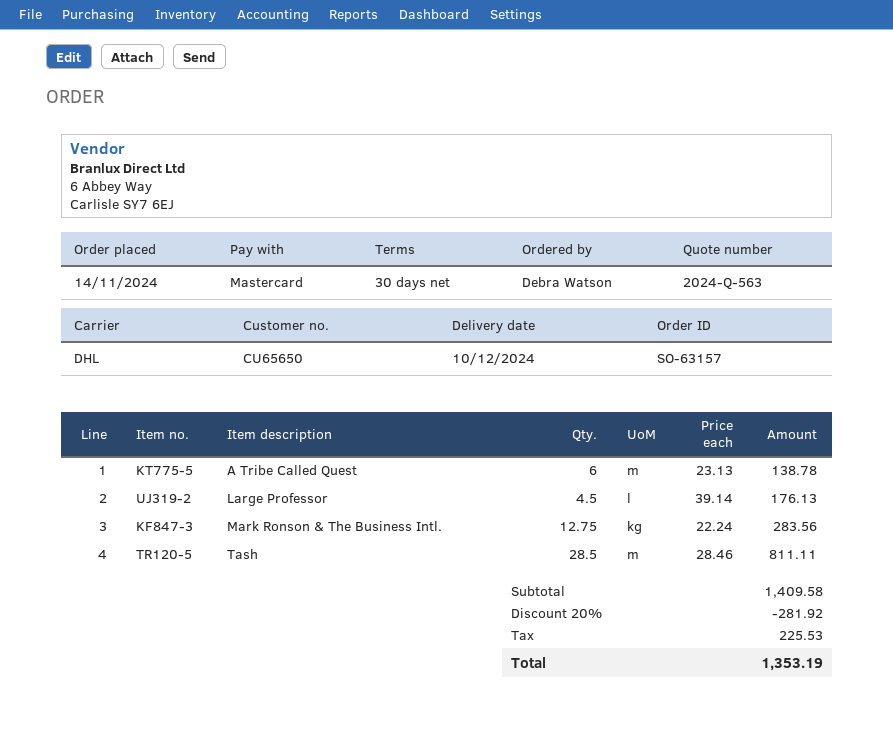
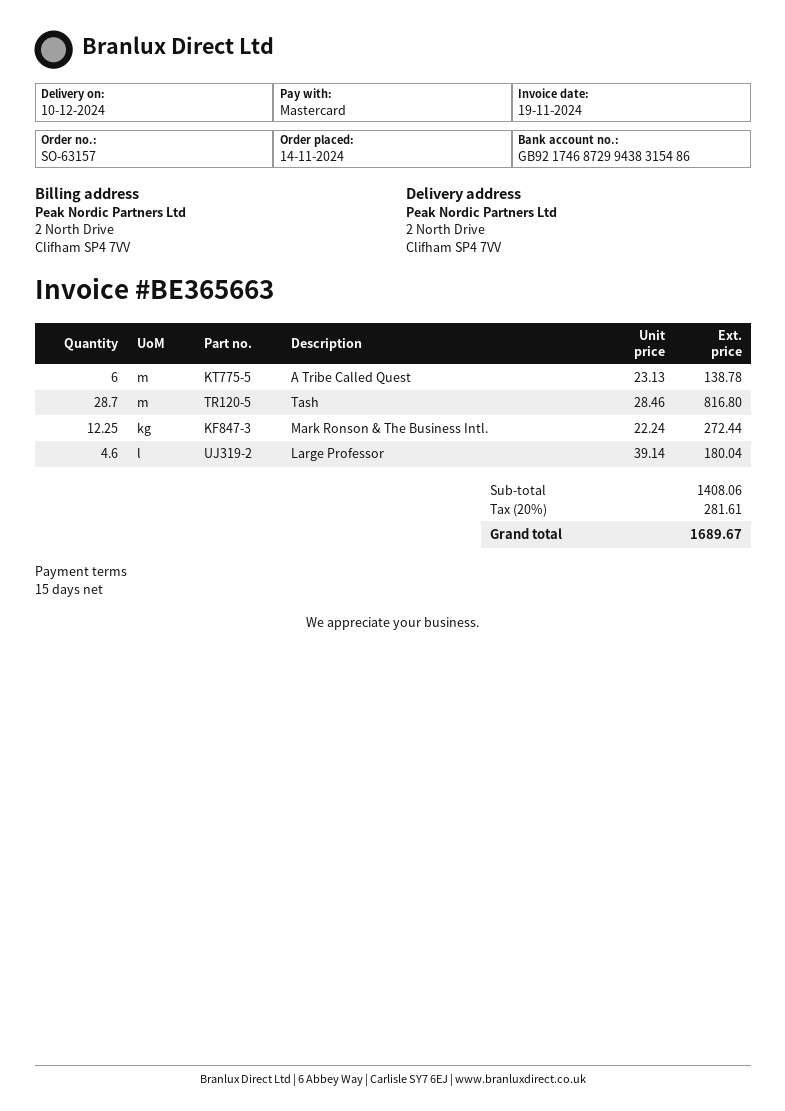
payment terms: 30 days -> 15 days
Large Professor: 4.5 x 39.14 = 176.13 -> 4.6 x 39.14 = 180.04
Mark Ronson & The Business Intl.: 12.75 x 22.24 = 283.56 -> 12.25 x 22.24 = 272.44
Tash: 28.5 x 28.46 = 811.11 -> 28.7 x 28.46 = 816.80
subtotal: 1409.58 -> 1408.06
discount: 20% = 281.92 -> none
tax: 225.53 -> 281.61
total: 1353.19 -> 1689.67

